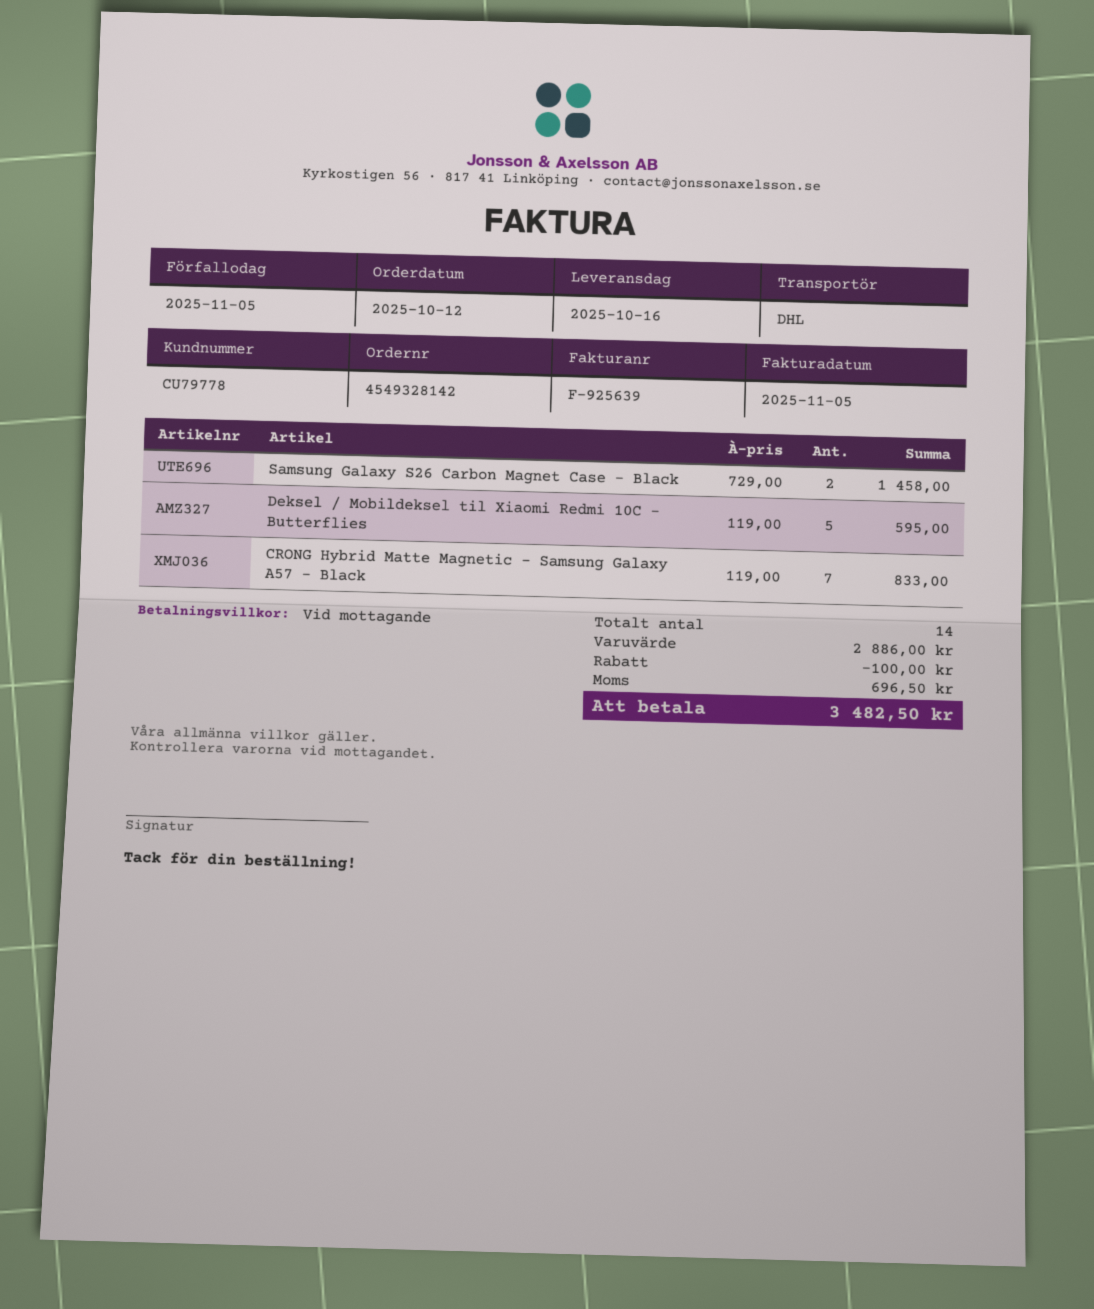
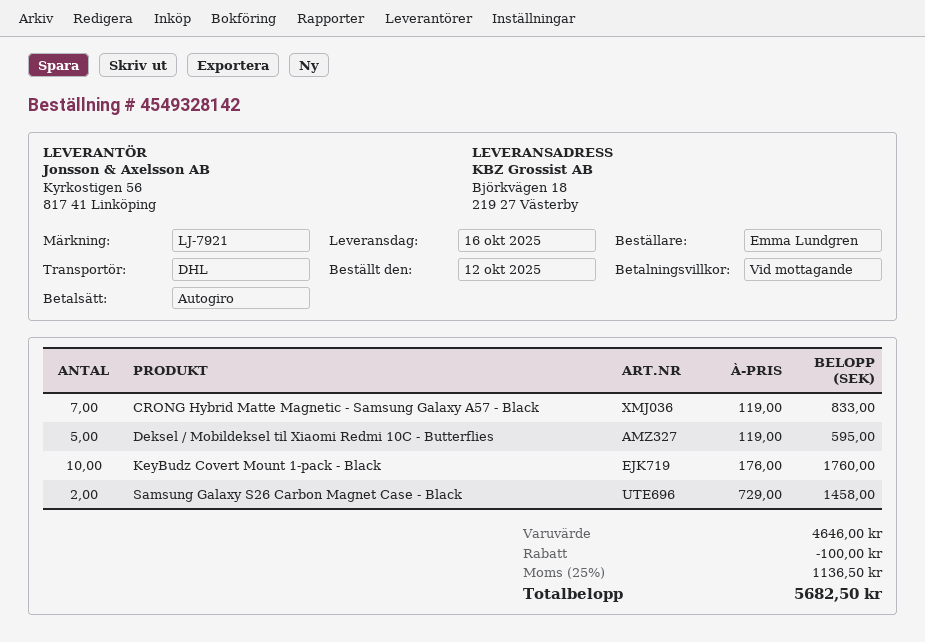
KeyBudz Covert Mount 1-pack - Black: none -> 10 x 176.00 = 1760.00
subtotal: 2886.00 -> 4646.00
tax: 696.50 -> 1136.50
total: 3482.50 -> 5682.50

